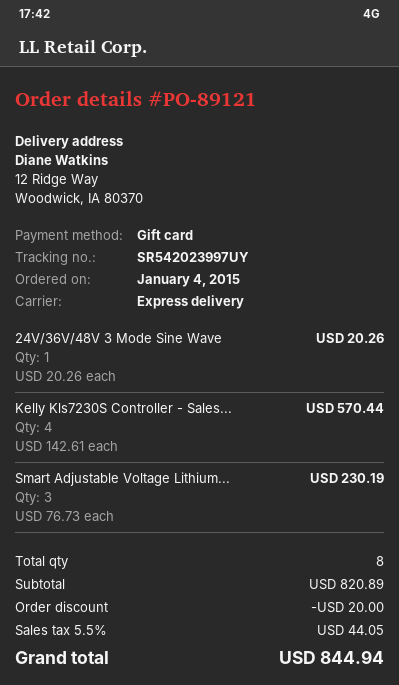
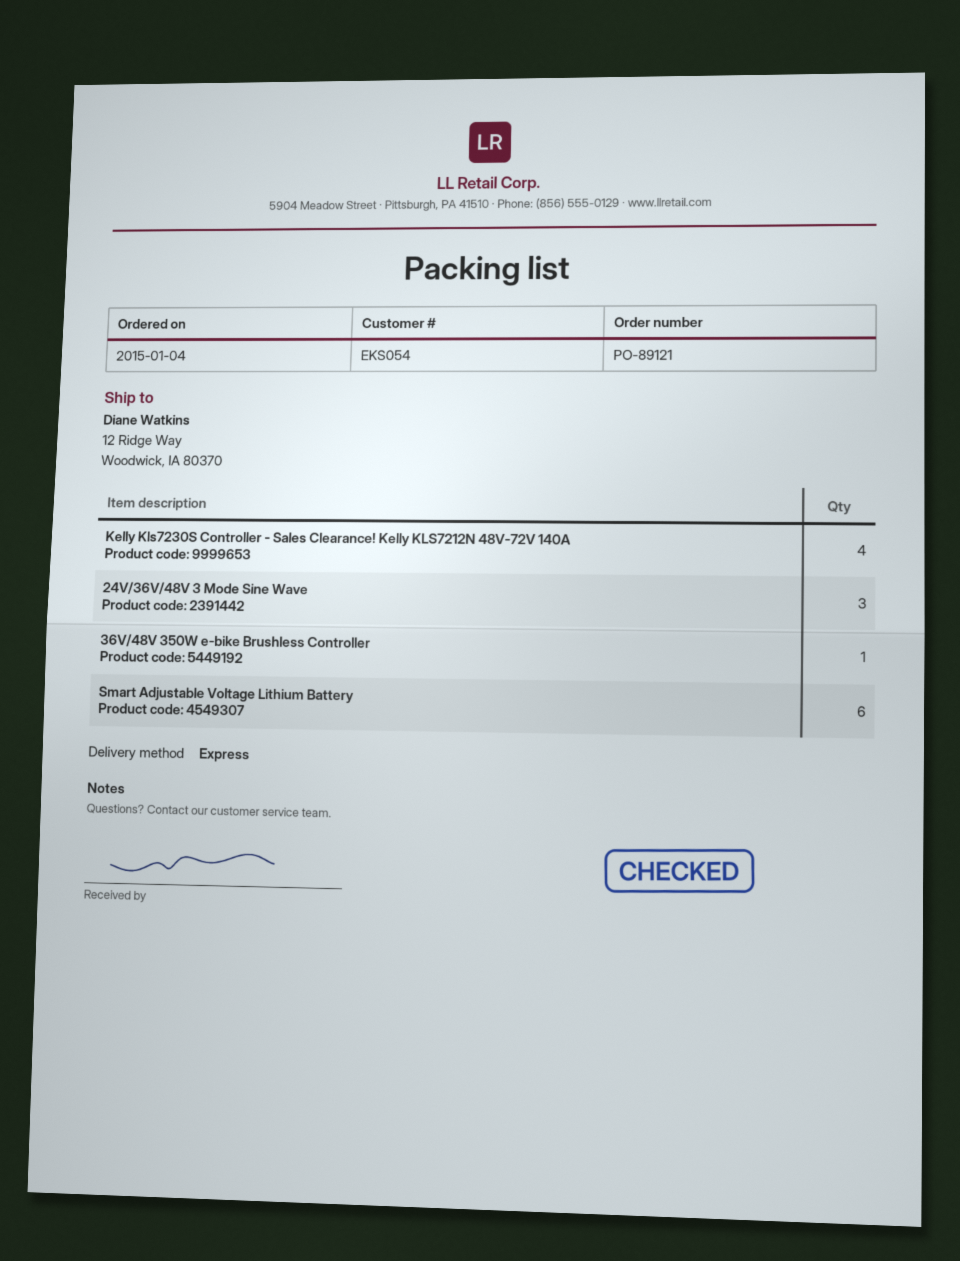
24V/36V/48V 3 Mode Sine Wave: 1 -> 3
Smart Adjustable Voltage Lithium...: 3 -> 6
36V/48V 350W e-bike Brushless Controller: none -> 1

